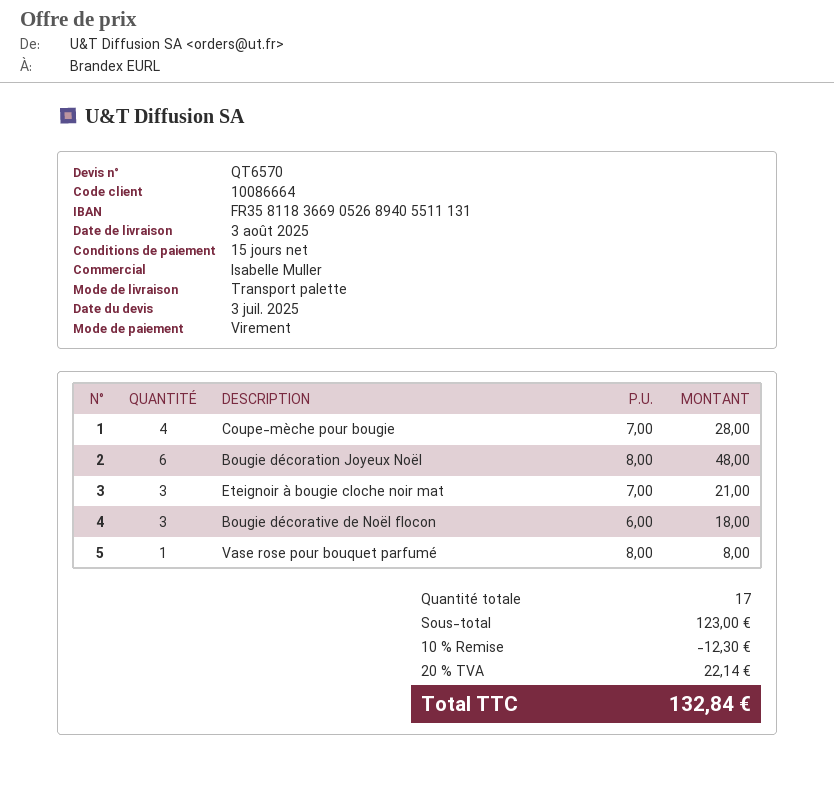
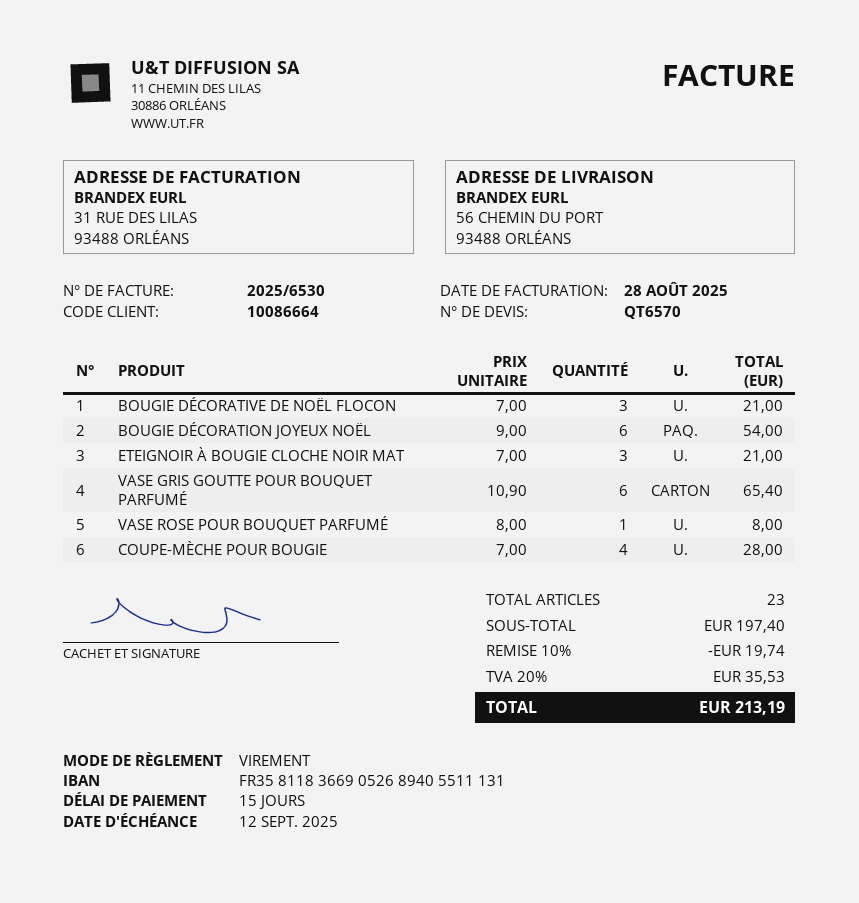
Bougie décoration Joyeux Noël: 6 x 8.00 = 48.00 -> 6 x 9.00 = 54.00
Bougie décorative de Noël flocon: 3 x 6.00 = 18.00 -> 3 x 7.00 = 21.00
VASE GRIS GOUTTE POUR BOUQUET PARFUMÉ: none -> 6 x 10.90 = 65.40
total quantity: 17 -> 23
subtotal: 123.00 -> 197.40
discount: 10% = 12.30 -> 10% = 19.74
tax: 20% = 22.14 -> 20% = 35.53
total: 132.84 -> 213.19

